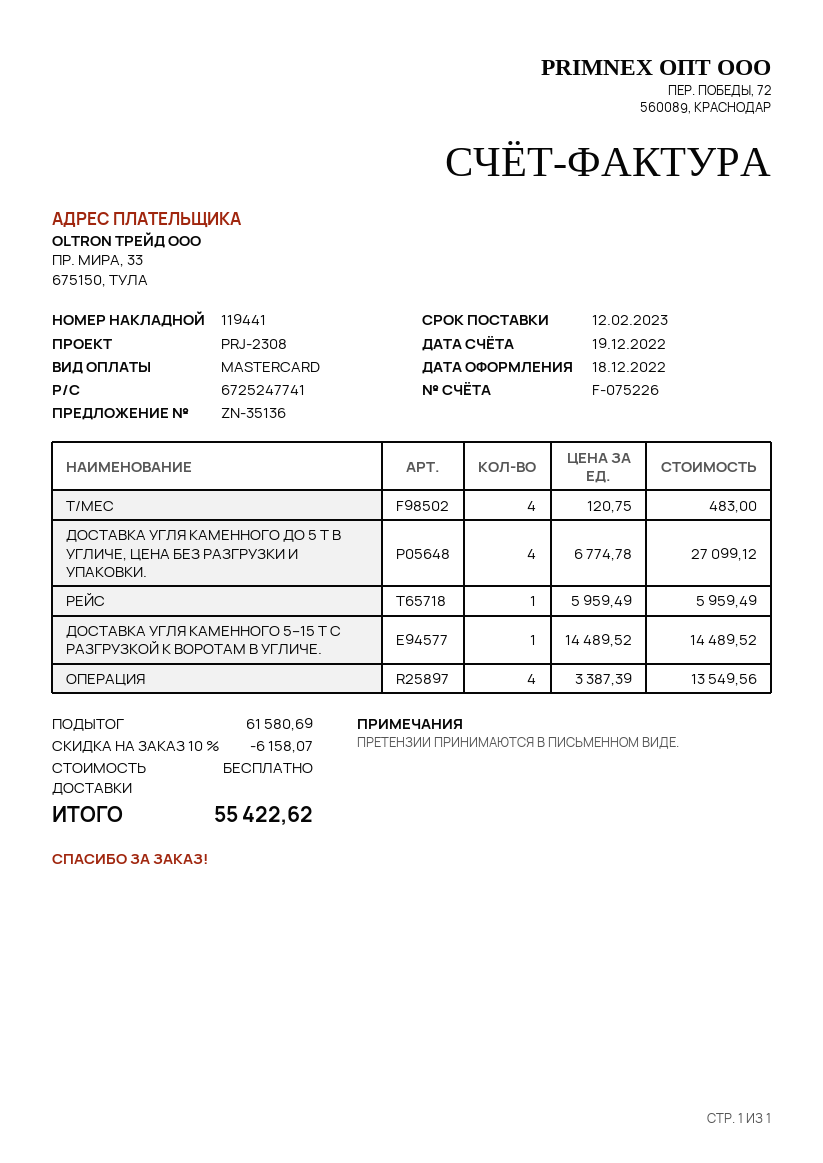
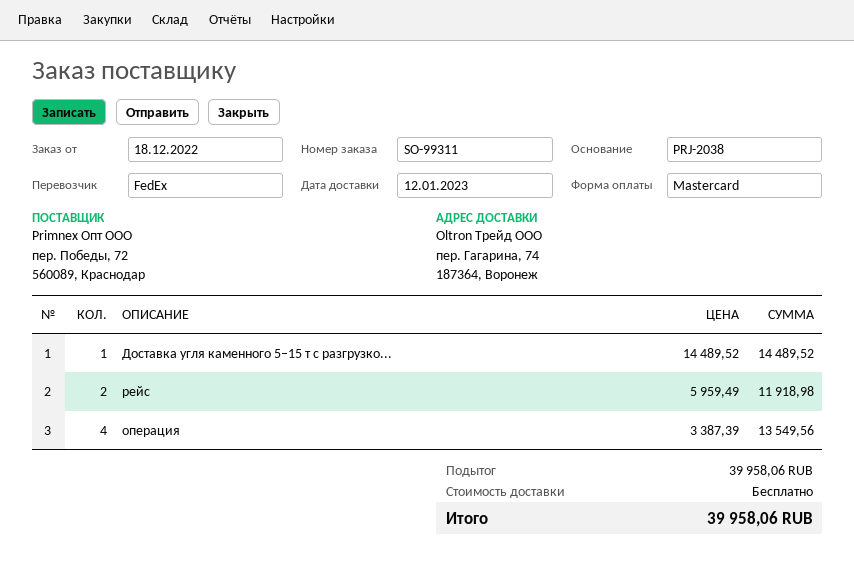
delivery date: 2023-02-12 -> 2023-01-12
reference: PRJ-2308 -> PRJ-2038
Т/МЕС: 4 x 120.75 = 483.00 -> none
ДОСТАВКА УГЛЯ КАМЕННОГО ДО 5 Т В УГЛИЧЕ, ЦЕНА БЕЗ РАЗГРУЗКИ И УПАКОВКИ.: 4 x 6774.78 = 27099.12 -> none
РЕЙС: 1 x 5959.49 = 5959.49 -> 2 x 5959.49 = 11918.98
subtotal: 61580.69 -> 39958.06
discount: 10% = 6158.07 -> none
total: 55422.62 -> 39958.06

